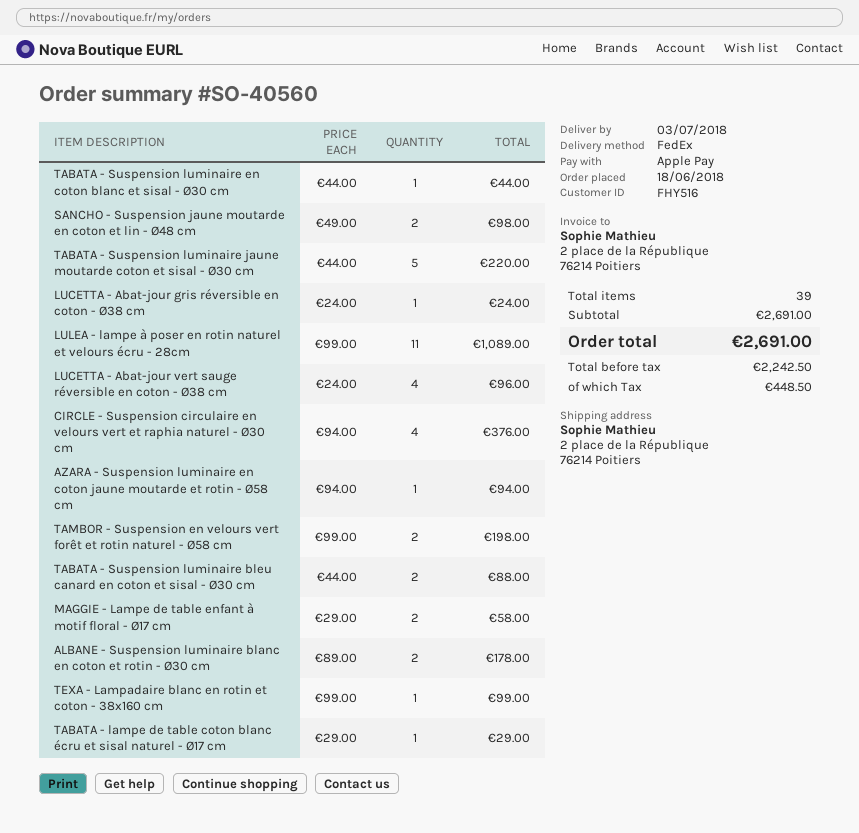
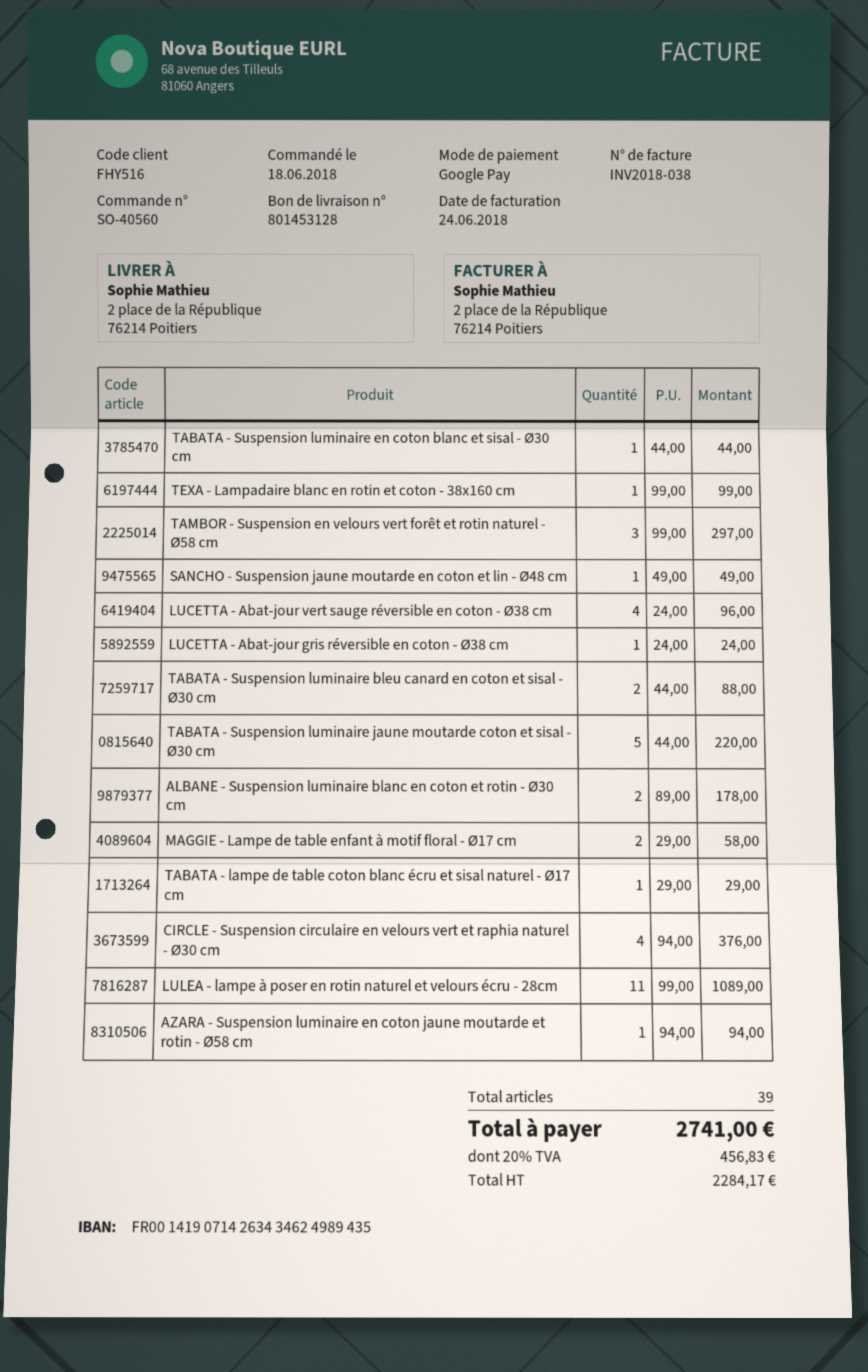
payment method: Apple Pay -> Google Pay
SANCHO - Suspension jaune moutarde en coton et lin - Ø48 cm: 2 x 49.00 = 98.00 -> 1 x 49.00 = 49.00
TAMBOR - Suspension en velours vert forêt et rotin naturel - Ø58 cm: 2 x 99.00 = 198.00 -> 3 x 99.00 = 297.00
net: 2242.50 -> 2284.17
tax: 448.50 -> 456.83
total: 2691.00 -> 2741.00

